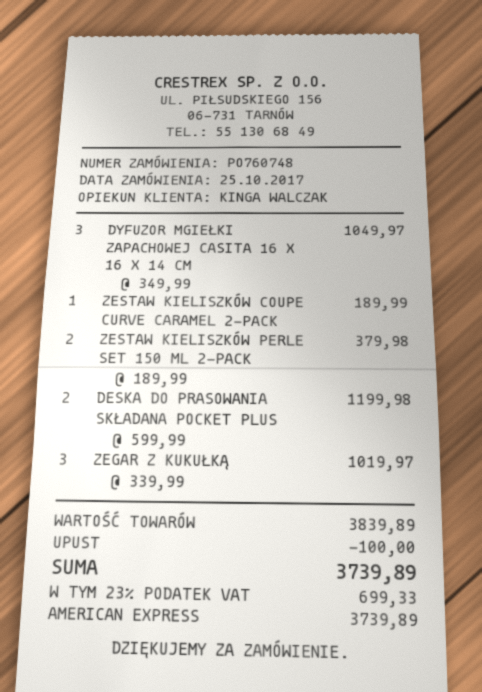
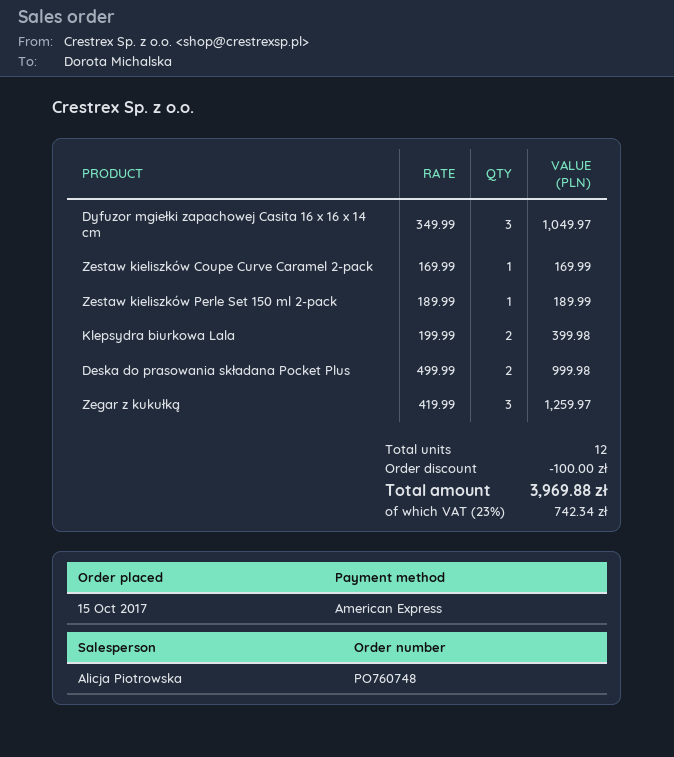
order date: 2017-10-25 -> 2017-10-15
sales rep: KINGA WALCZAK -> Alicja Piotrowska
ZESTAW KIELISZKÓW COUPE CURVE CARAMEL 2-PACK: 1 x 189.99 = 189.99 -> 1 x 169.99 = 169.99
ZESTAW KIELISZKÓW PERLE SET 150 ML 2-PACK: 2 x 189.99 = 379.98 -> 1 x 189.99 = 189.99
DESKA DO PRASOWANIA SKŁADANA POCKET PLUS: 2 x 599.99 = 1199.98 -> 2 x 499.99 = 999.98
ZEGAR Z KUKUŁKĄ: 3 x 339.99 = 1019.97 -> 3 x 419.99 = 1259.97
Klepsydra biurkowa Lala: none -> 2 x 199.99 = 399.98
tax: 23% = 699.33 -> 23% = 742.34
total: 3739.89 -> 3969.88

